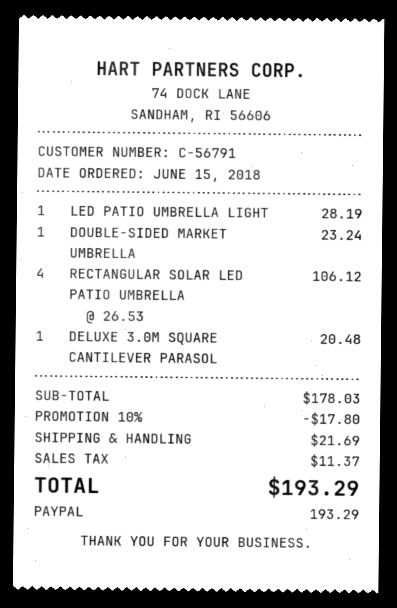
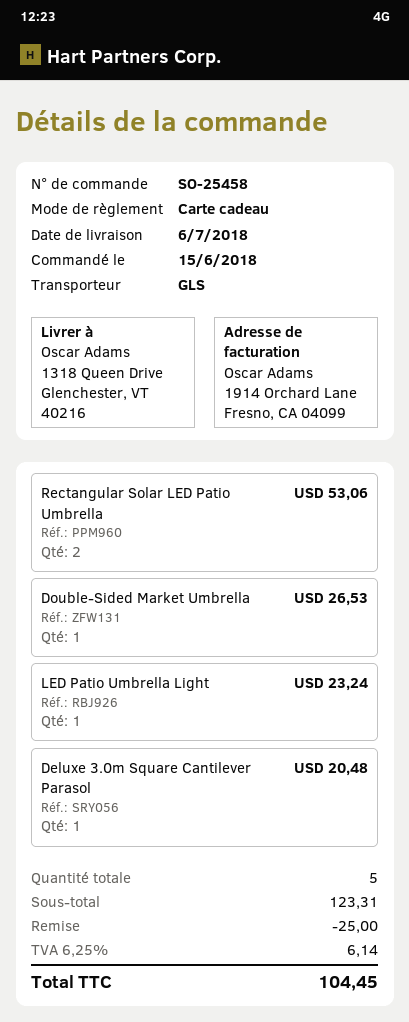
payment method: PayPal -> gift card
LED PATIO UMBRELLA LIGHT: 1 for 28.19 -> 1 for 23.24
DOUBLE-SIDED MARKET UMBRELLA: 1 for 23.24 -> 1 for 26.53
RECTANGULAR SOLAR LED PATIO UMBRELLA: 4 for 106.12 -> 2 for 53.06
subtotal: 178.03 -> 123.31
discount: 17.80 -> 25.00
shipping: 21.69 -> none
tax: 11.37 -> 6.14
total: 193.29 -> 104.45

